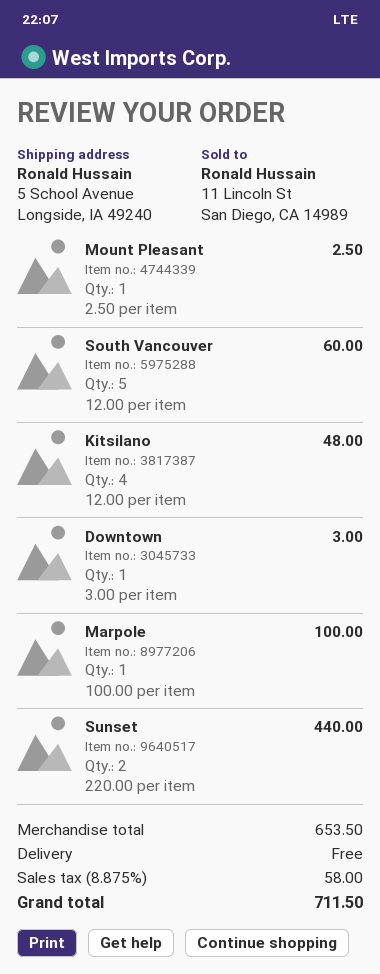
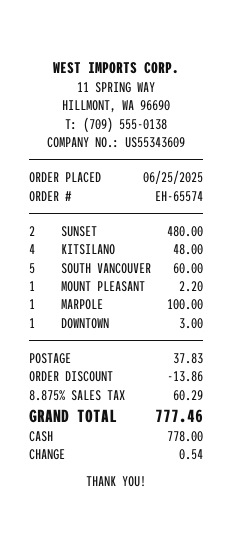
Mount Pleasant: 1 for 2.50 -> 1 for 2.20
Sunset: 2 for 440.00 -> 2 for 480.00
discount: none -> 13.86
shipping: 0.00 -> 37.83
tax: 8.875% = 58.00 -> 8.875% = 60.29
total: 711.50 -> 777.46

